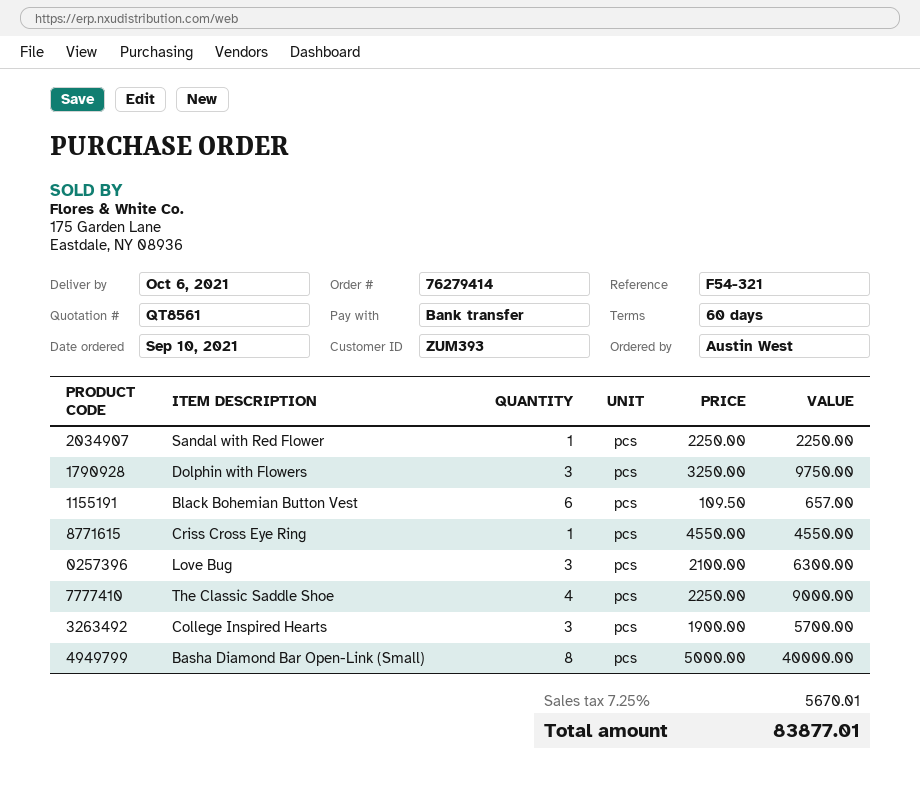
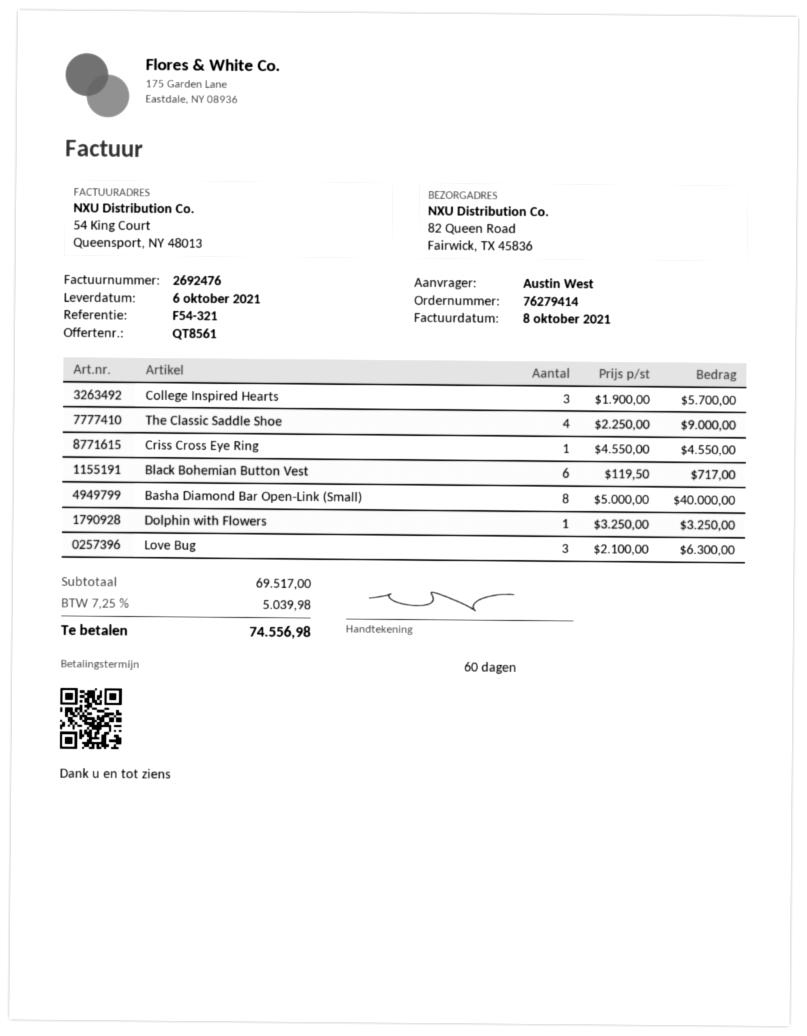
Sandal with Red Flower: 1 x 2250.00 = 2250.00 -> none
Dolphin with Flowers: 3 x 3250.00 = 9750.00 -> 1 x 3250.00 = 3250.00
Black Bohemian Button Vest: 6 x 109.50 = 657.00 -> 6 x 119.50 = 717.00
tax: 7.25% = 5670.01 -> 7.25% = 5039.98
total: 83877.01 -> 74556.98

